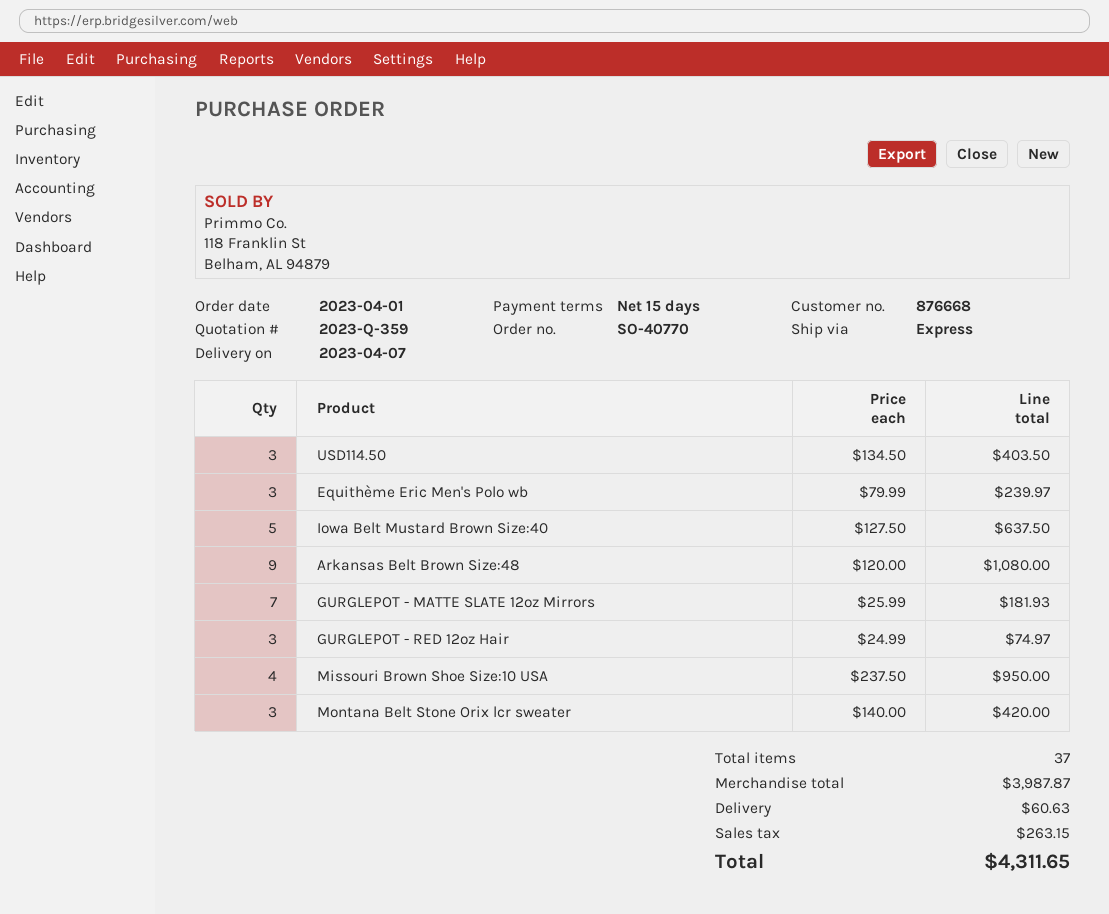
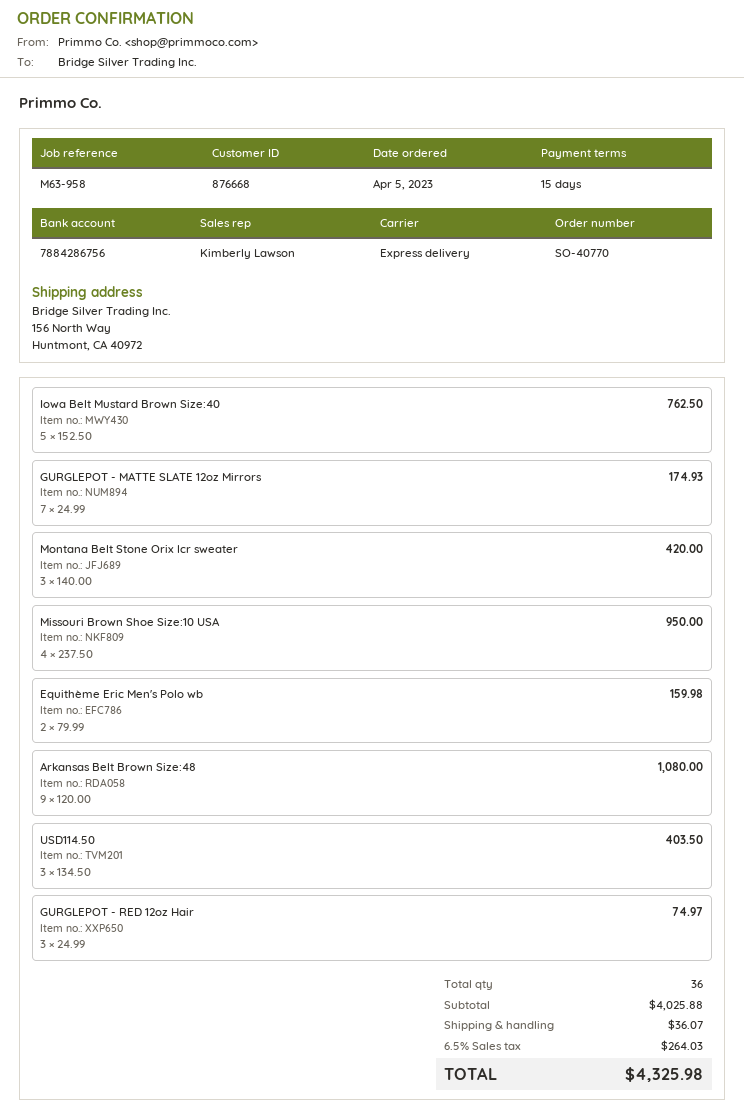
order date: 2023-04-01 -> 2023-04-05
Equithème Eric Men's Polo wb: 3 x 79.99 = 239.97 -> 2 x 79.99 = 159.98
Iowa Belt Mustard Brown Size:40: 5 x 127.50 = 637.50 -> 5 x 152.50 = 762.50
GURGLEPOT - MATTE SLATE 12oz Mirrors: 7 x 25.99 = 181.93 -> 7 x 24.99 = 174.93
total quantity: 37 -> 36
subtotal: 3987.87 -> 4025.88
shipping: 60.63 -> 36.07
tax: 263.15 -> 264.03
total: 4311.65 -> 4325.98

